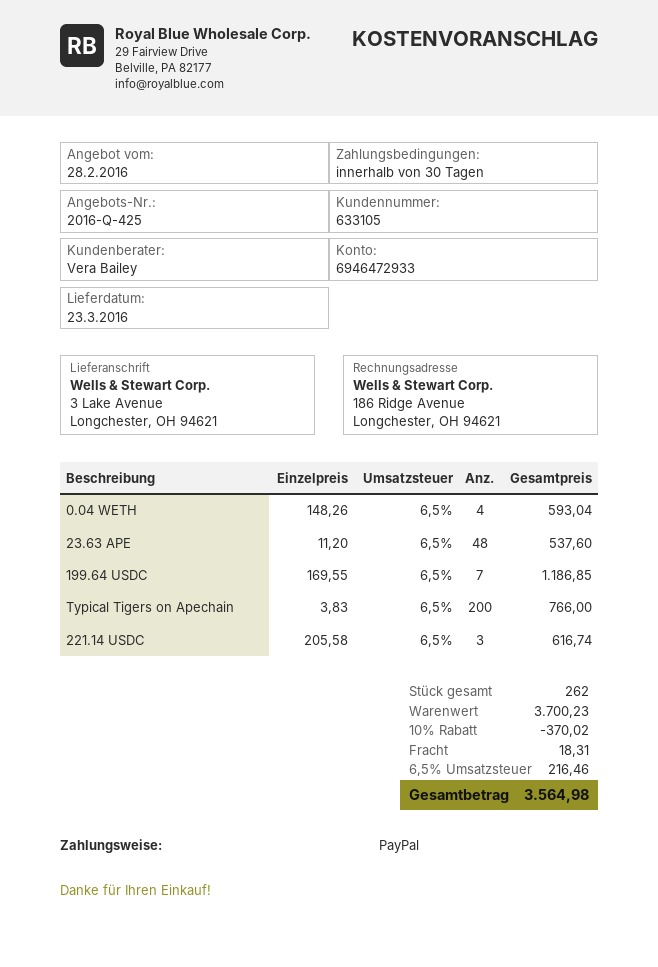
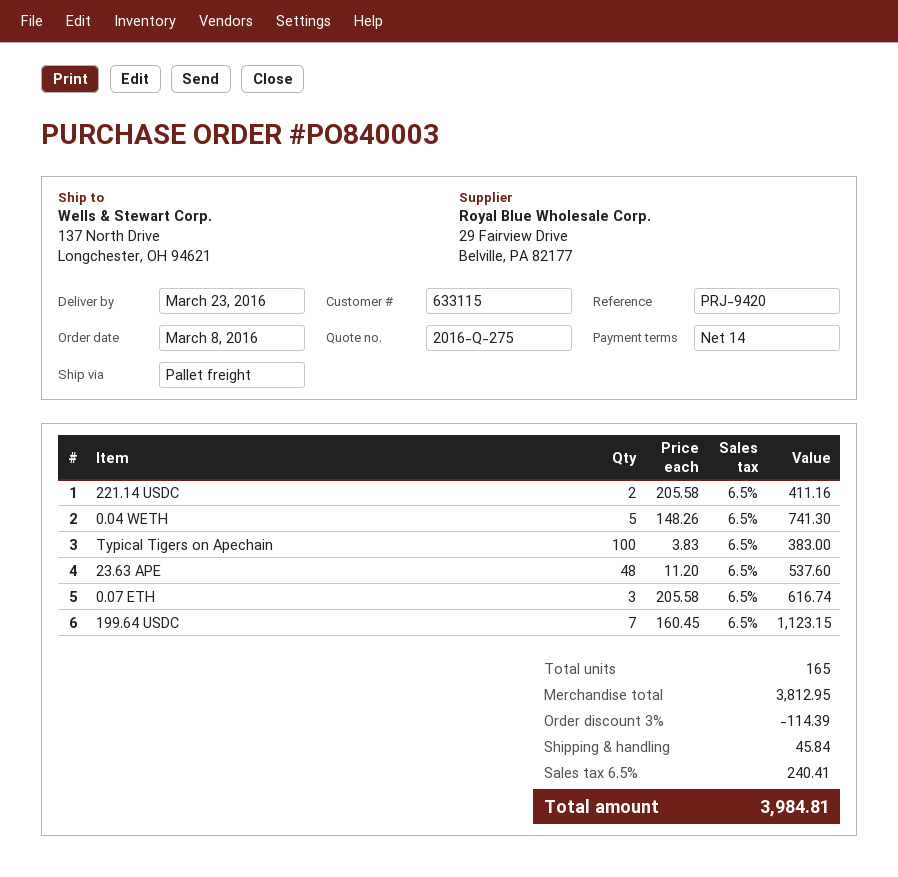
quote number: 2016-Q-425 -> 2016-Q-275
payment terms: 30 days -> 14 days
customer number: 633105 -> 633115
ship to: 3 Lake Avenue, Longchester, OH 94621 -> 137 North Drive, Longchester, OH 94621
0.04 WETH: 4 x 148.26 = 593.04 -> 5 x 148.26 = 741.30
199.64 USDC: 7 x 169.55 = 1186.85 -> 7 x 160.45 = 1123.15
Typical Tigers on Apechain: 200 x 3.83 = 766.00 -> 100 x 3.83 = 383.00
221.14 USDC: 3 x 205.58 = 616.74 -> 2 x 205.58 = 411.16
0.07 ETH: none -> 3 x 205.58 = 616.74
total quantity: 262 -> 165
subtotal: 3700.23 -> 3812.95
discount: 10% = 370.02 -> 3% = 114.39
shipping: 18.31 -> 45.84
tax: 6.5% = 216.46 -> 6.5% = 240.41
total: 3564.98 -> 3984.81

